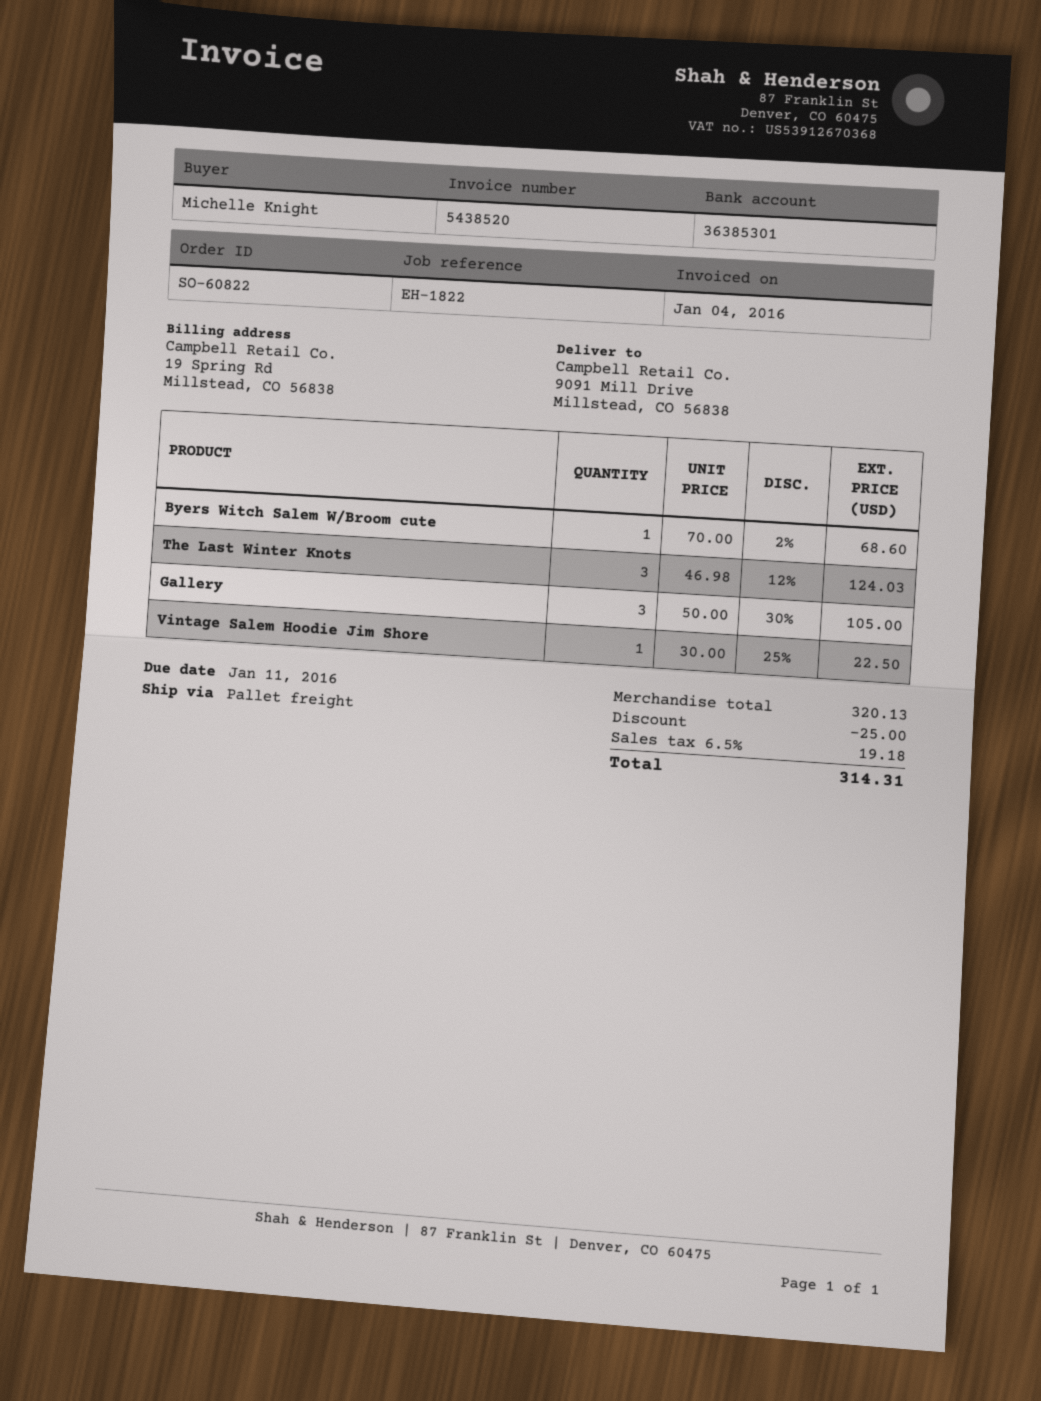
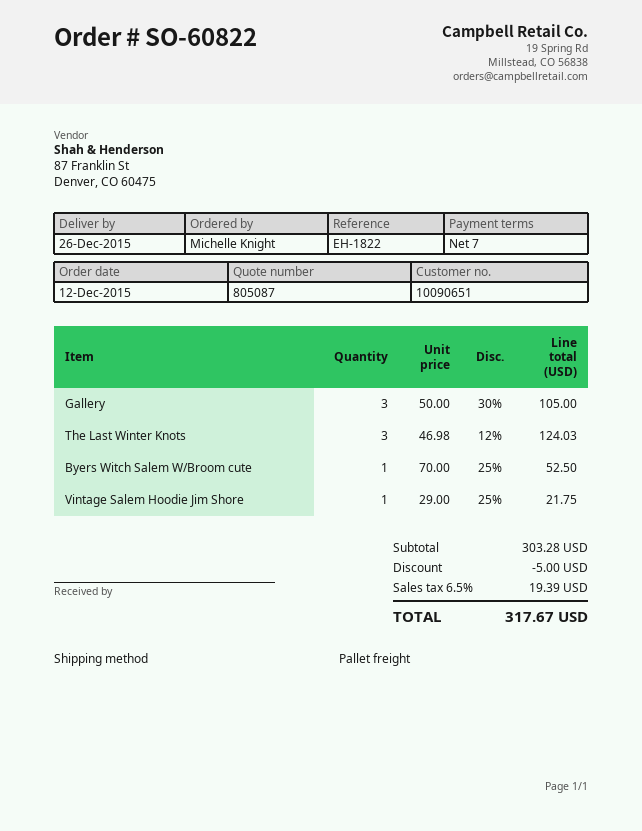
Byers Witch Salem W/Broom cute: 1 x 70.00 - 2% = 68.60 -> 1 x 70.00 - 25% = 52.50
Vintage Salem Hoodie Jim Shore: 1 x 30.00 - 25% = 22.50 -> 1 x 29.00 - 25% = 21.75
subtotal: 320.13 -> 303.28
discount: 25.00 -> 5.00
tax: 6.5% = 19.18 -> 6.5% = 19.39
total: 314.31 -> 317.67

